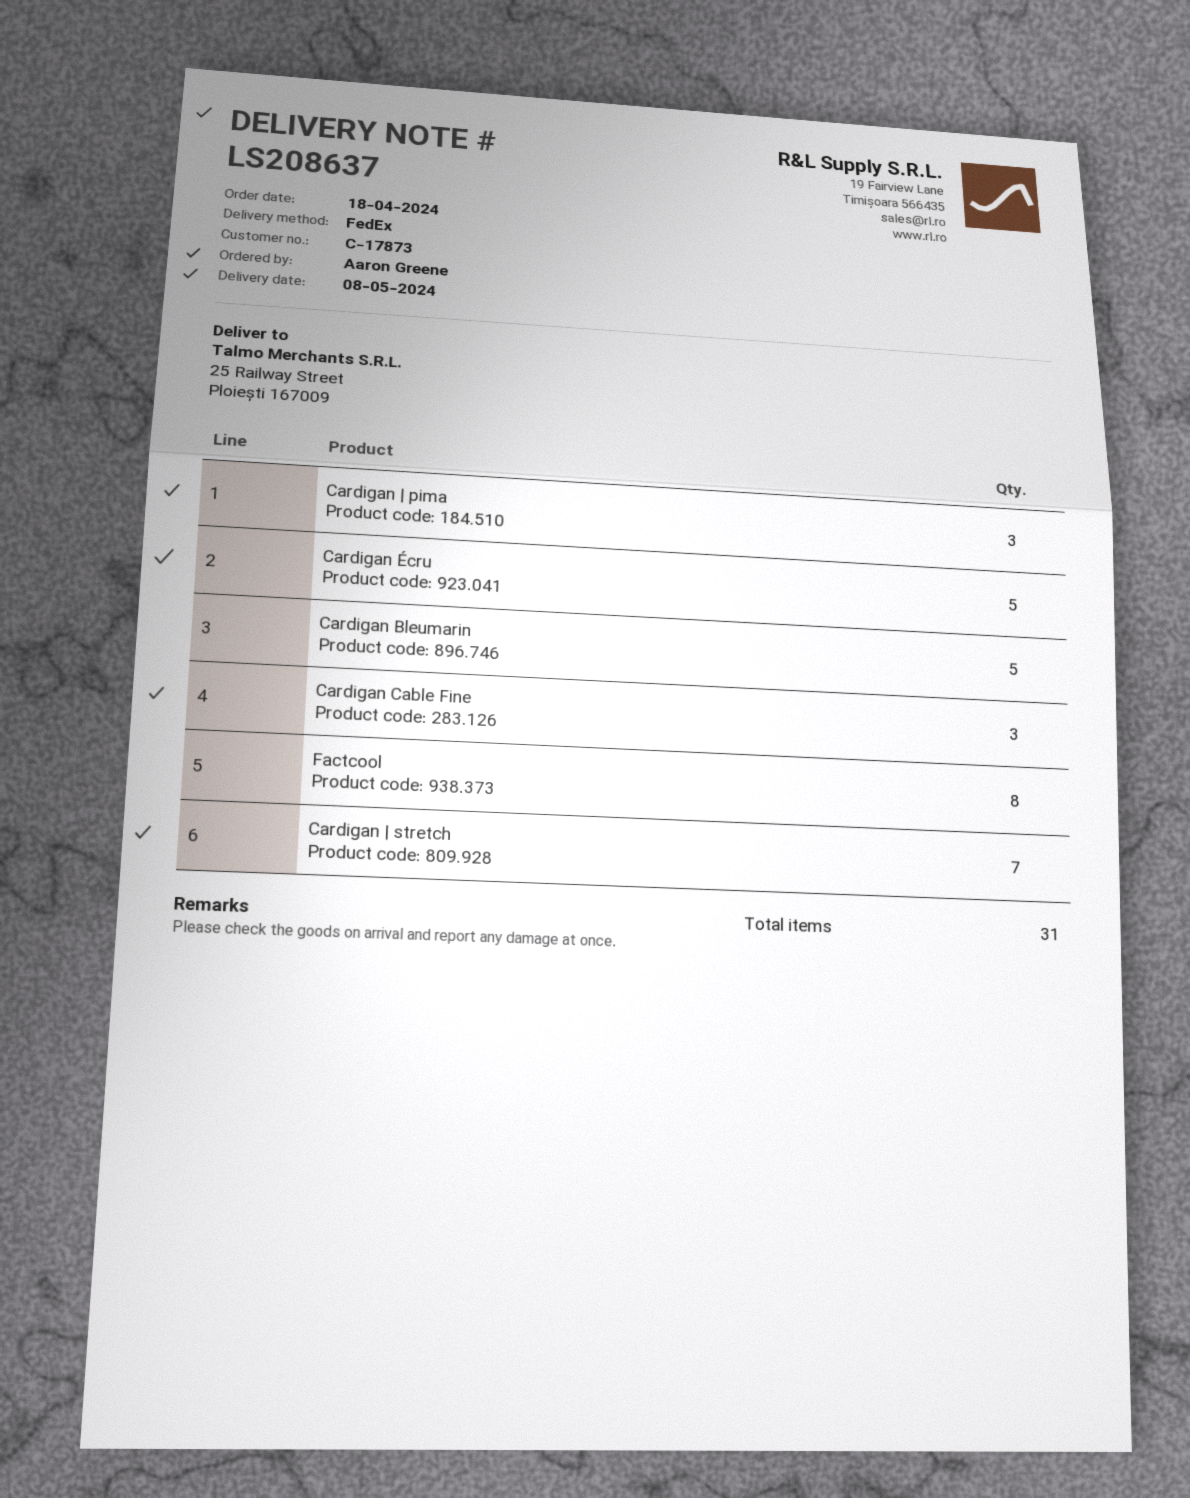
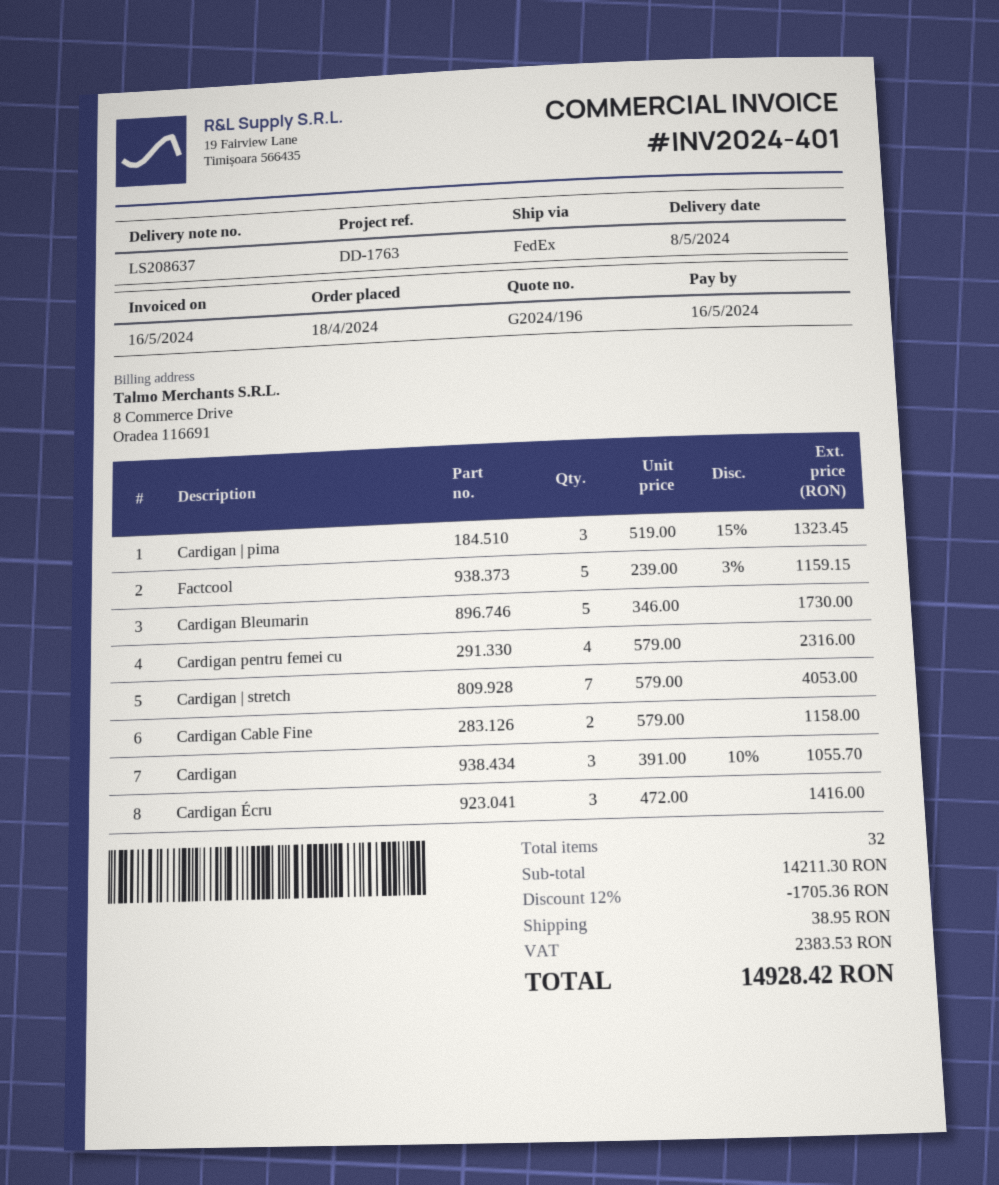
Cardigan Écru: 5 -> 3
Cardigan Cable Fine: 3 -> 2
Factcool: 8 -> 5
Cardigan pentru femei cu: none -> 4
Cardigan: none -> 3
total quantity: 31 -> 32

